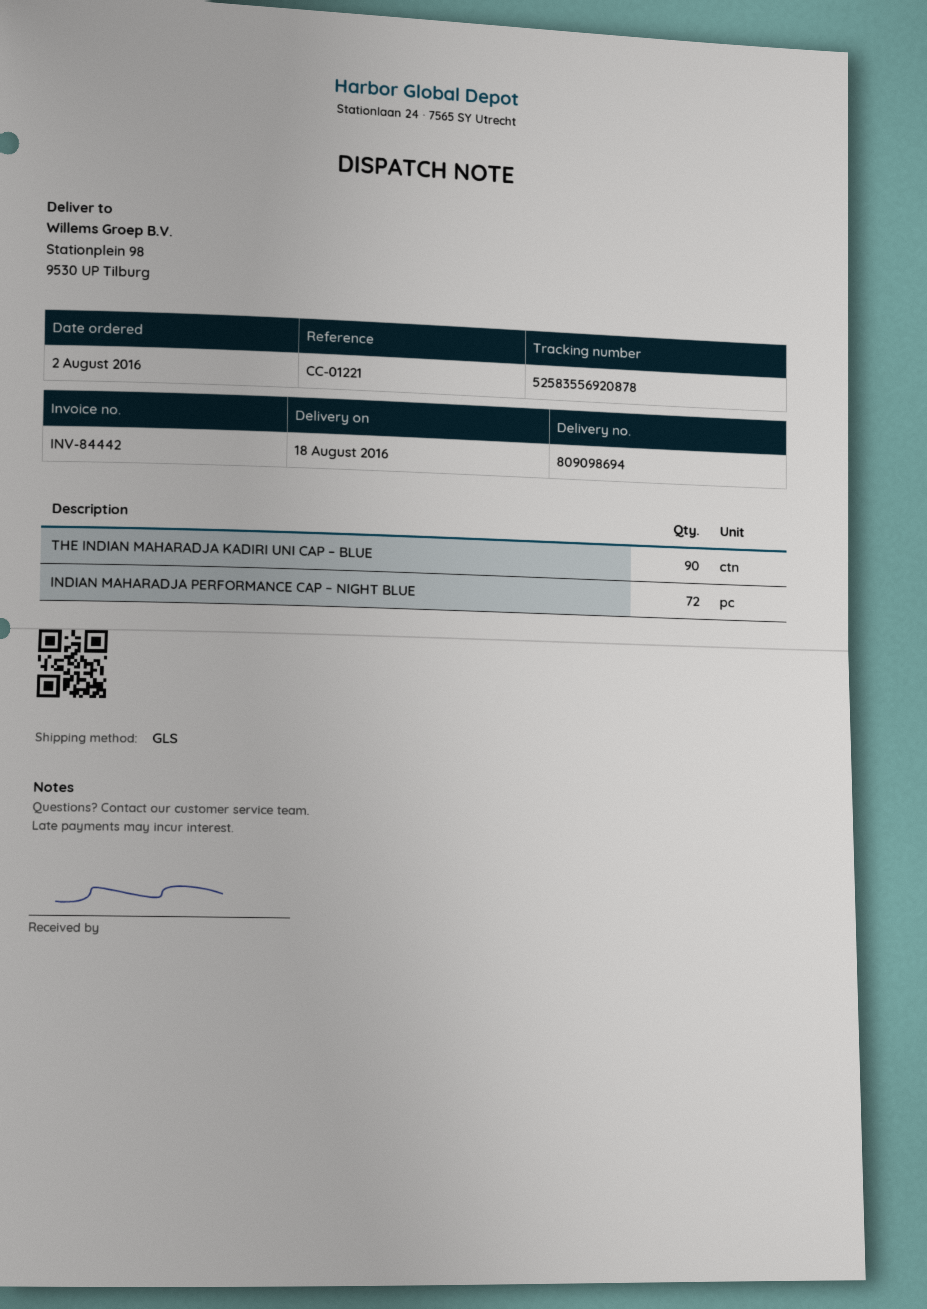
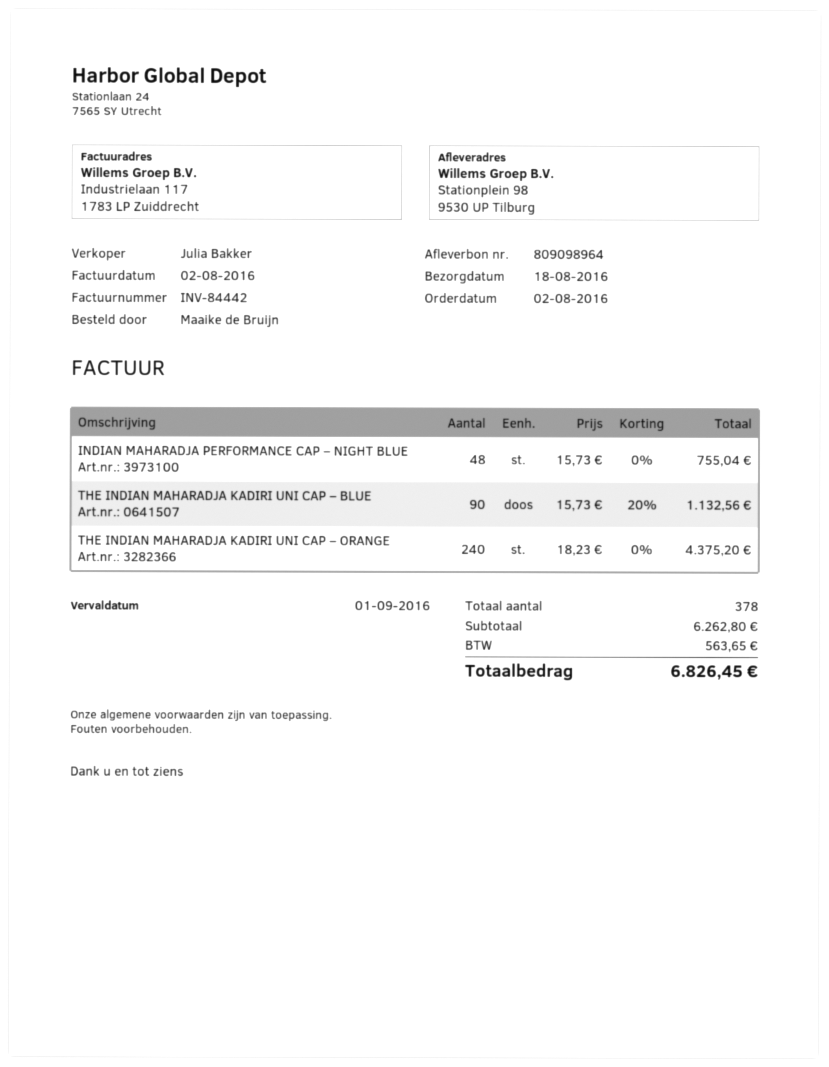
delivery note number: 809098694 -> 809098964
INDIAN MAHARADJA PERFORMANCE CAP – NIGHT BLUE: 72 -> 48
THE INDIAN MAHARADJA KADIRI UNI CAP – ORANGE: none -> 240

